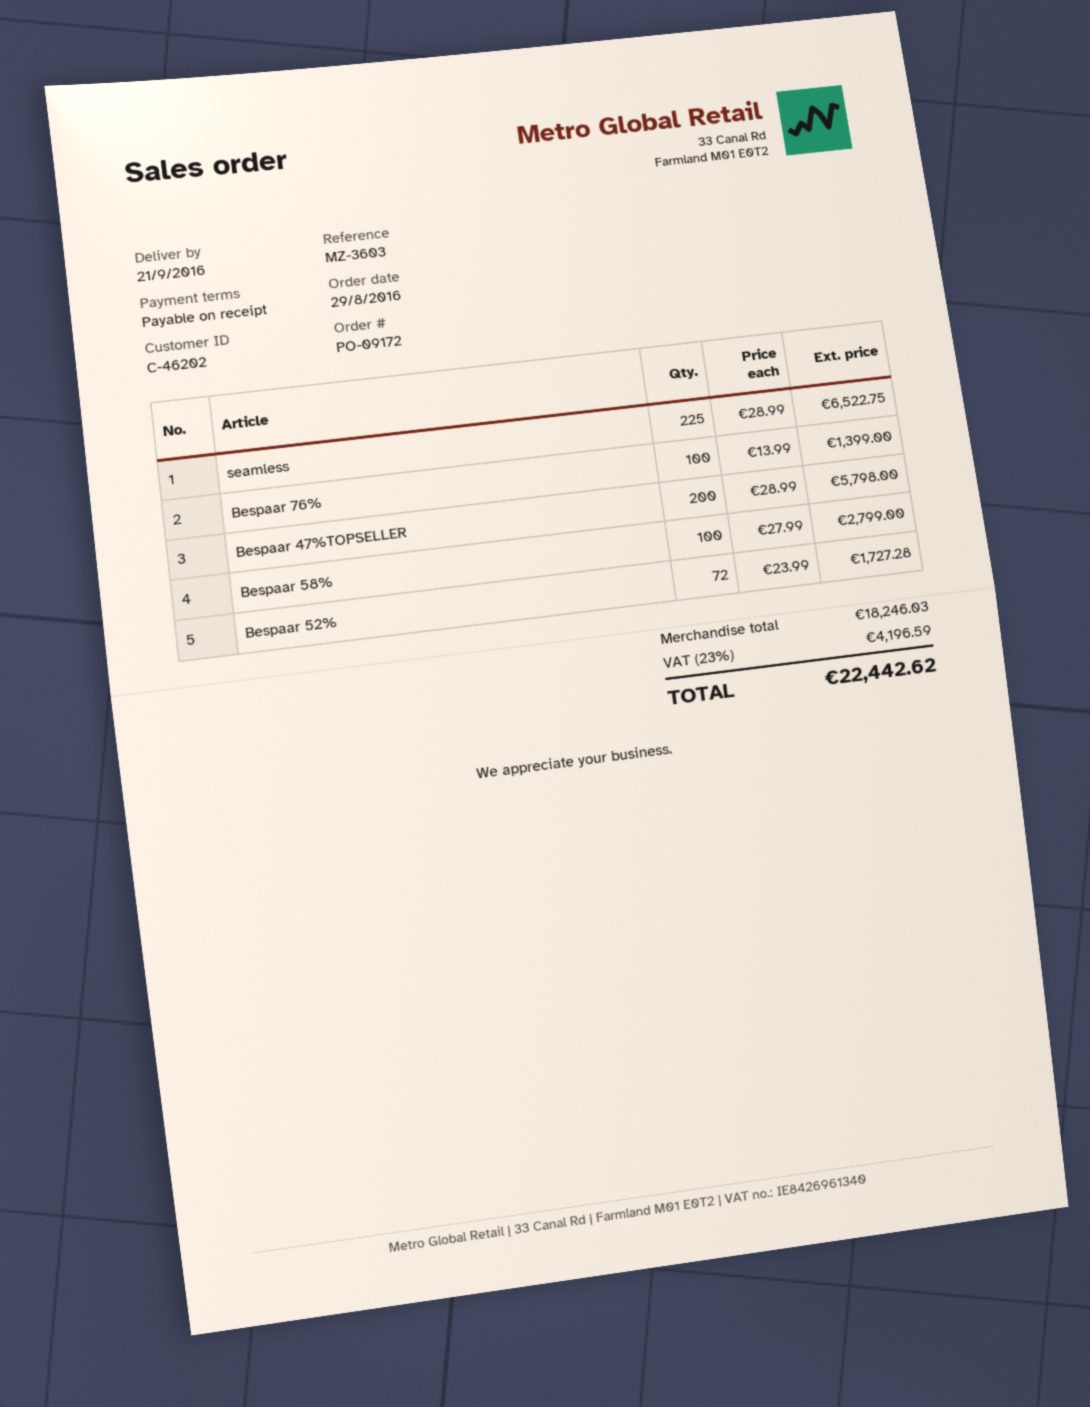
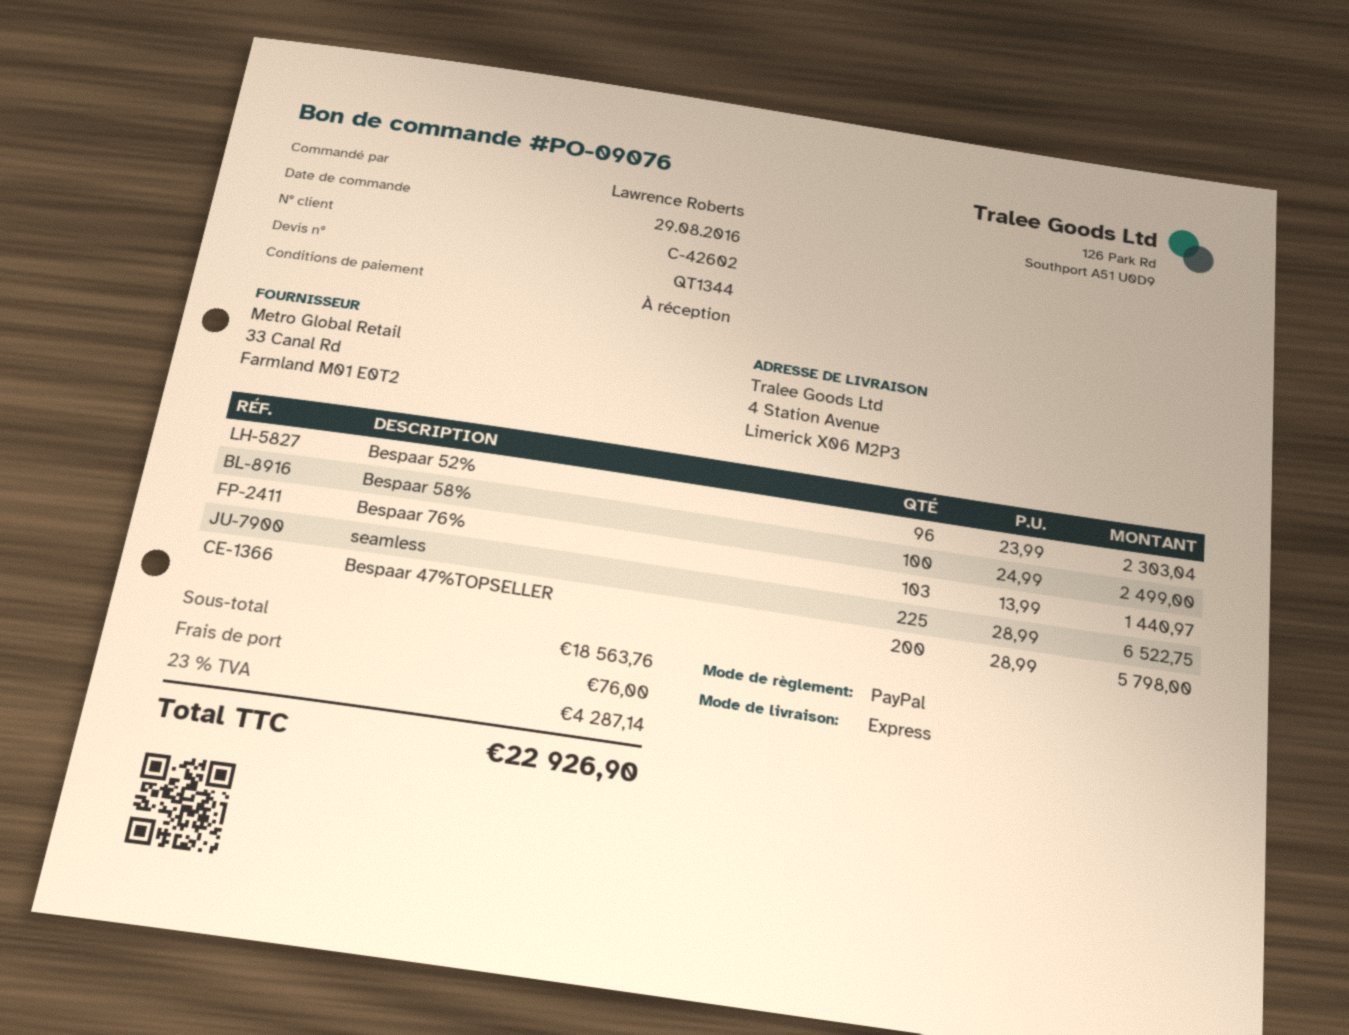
order number: PO-09172 -> PO-09076
customer number: C-46202 -> C-42602
Bespaar 76%: 100 x 13.99 = 1399.00 -> 103 x 13.99 = 1440.97
Bespaar 58%: 100 x 27.99 = 2799.00 -> 100 x 24.99 = 2499.00
Bespaar 52%: 72 x 23.99 = 1727.28 -> 96 x 23.99 = 2303.04
subtotal: 18246.03 -> 18563.76
shipping: none -> 76.00
tax: 23% = 4196.59 -> 23% = 4287.14
total: 22442.62 -> 22926.90

